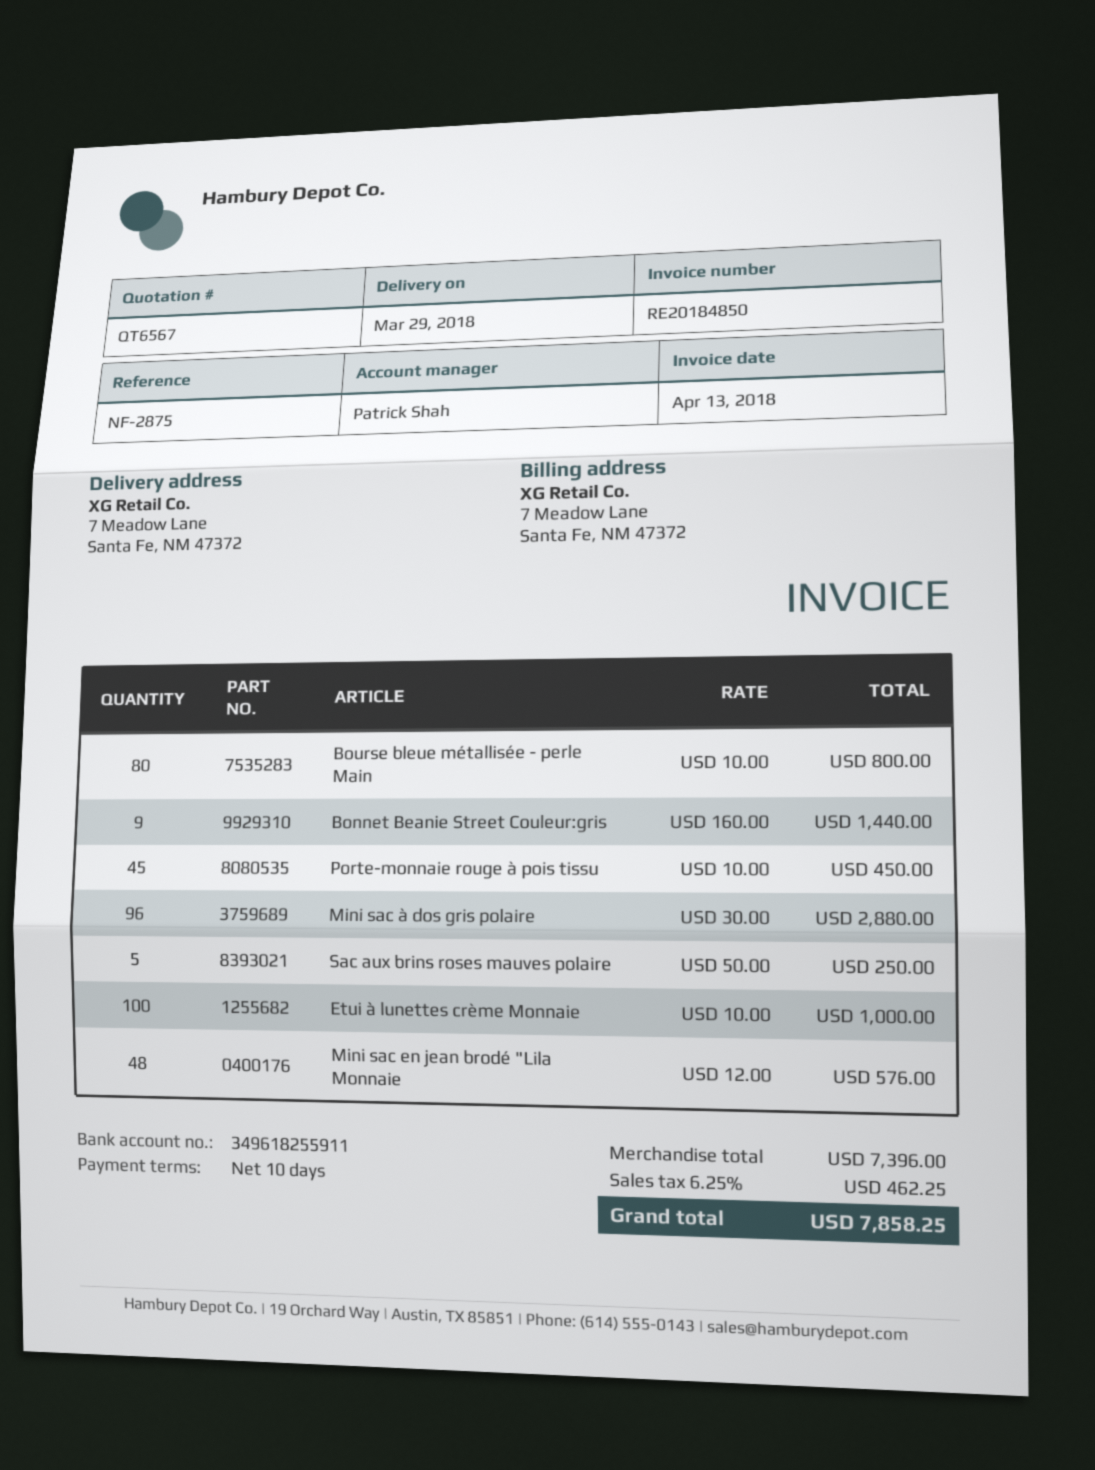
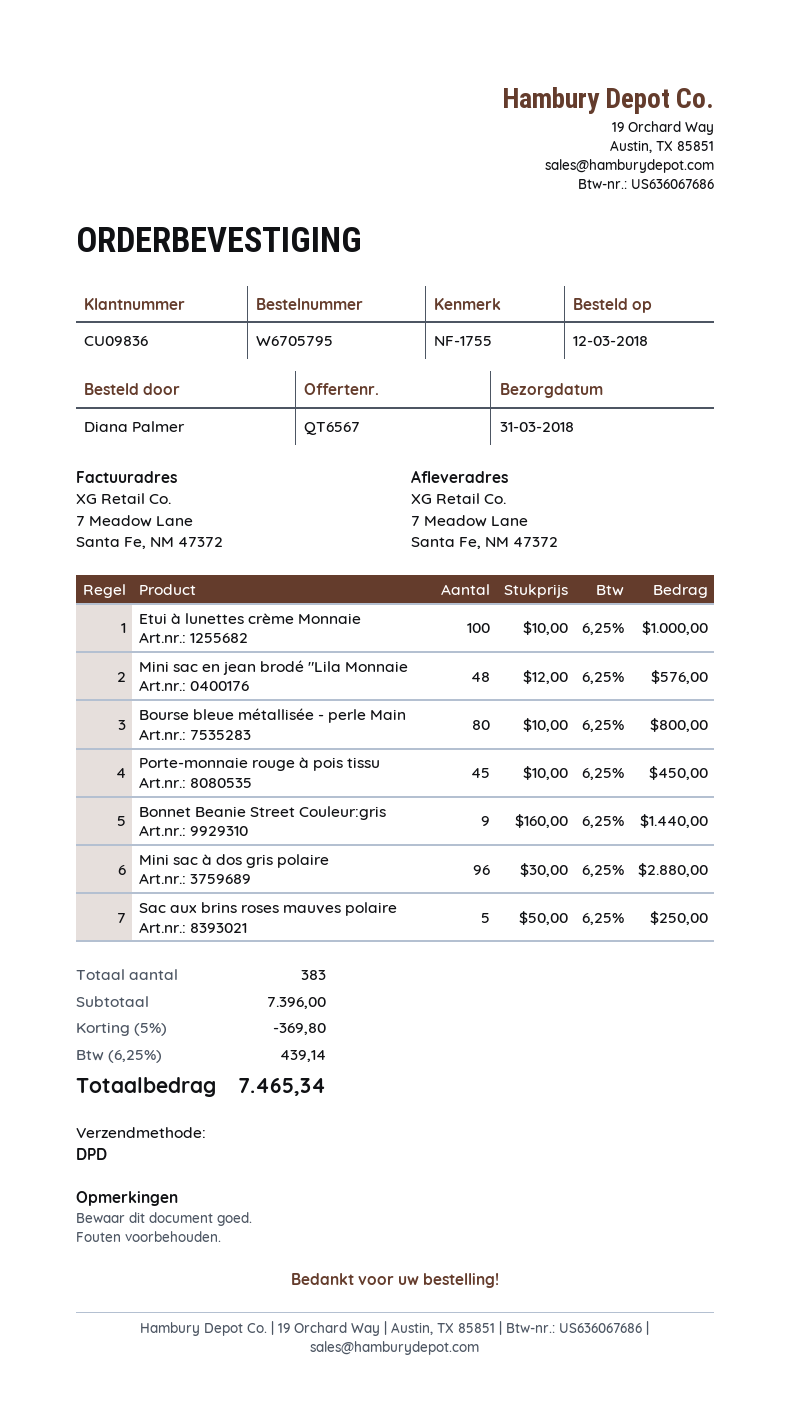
delivery date: 2018-03-29 -> 2018-03-31
reference: NF-2875 -> NF-1755
discount: none -> 5% = 369.80
tax: 6.25% = 462.25 -> 6.25% = 439.14
total: 7858.25 -> 7465.34

